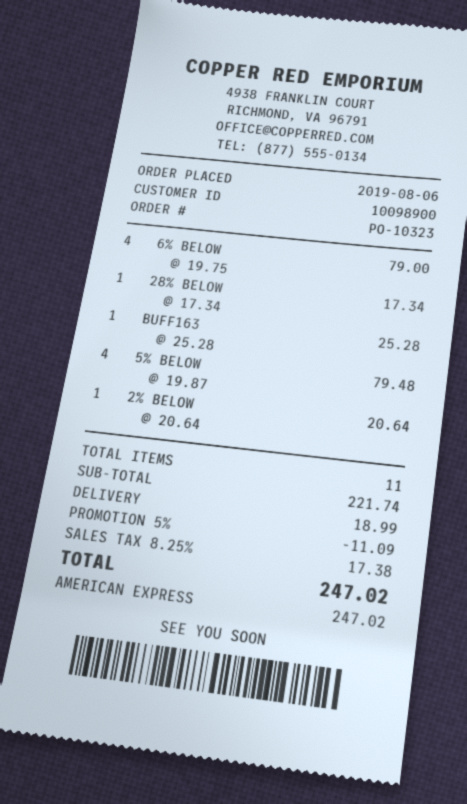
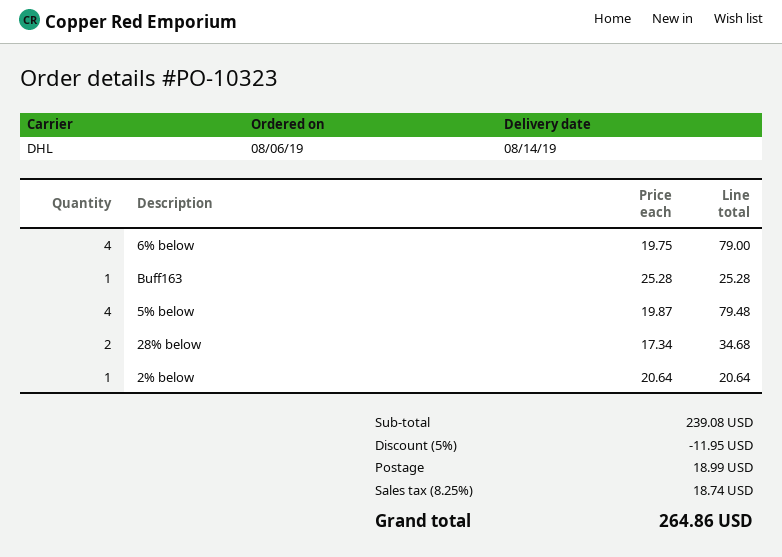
28% BELOW: 1 x 17.34 = 17.34 -> 2 x 17.34 = 34.68
subtotal: 221.74 -> 239.08
discount: 5% = 11.09 -> 5% = 11.95
tax: 8.25% = 17.38 -> 8.25% = 18.74
total: 247.02 -> 264.86

